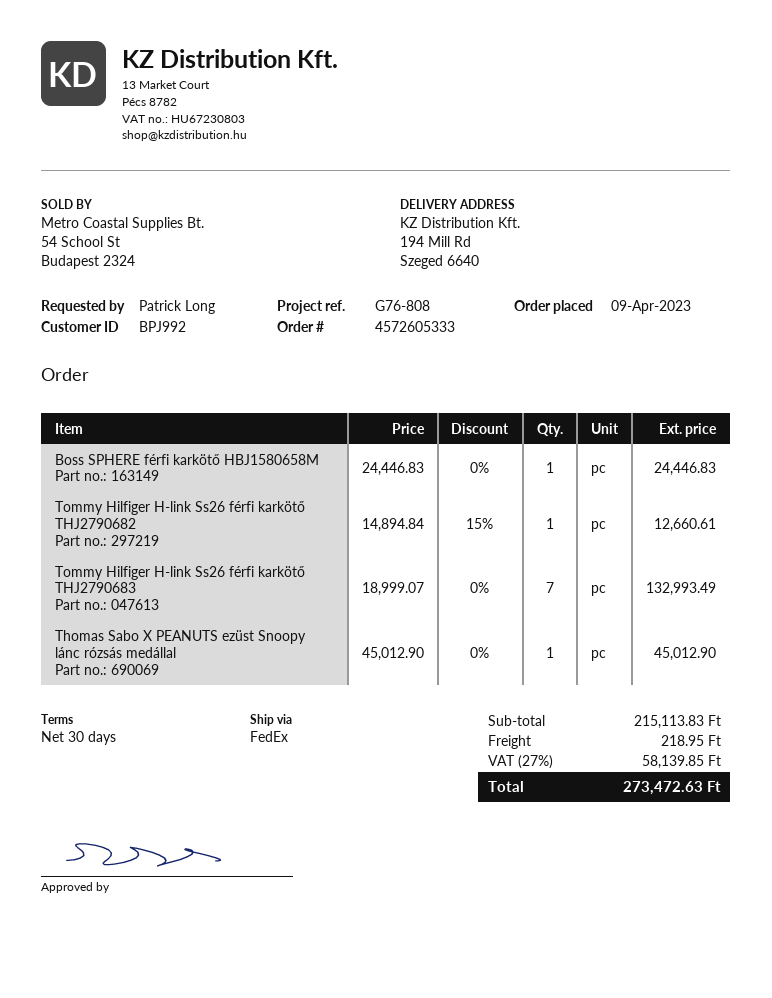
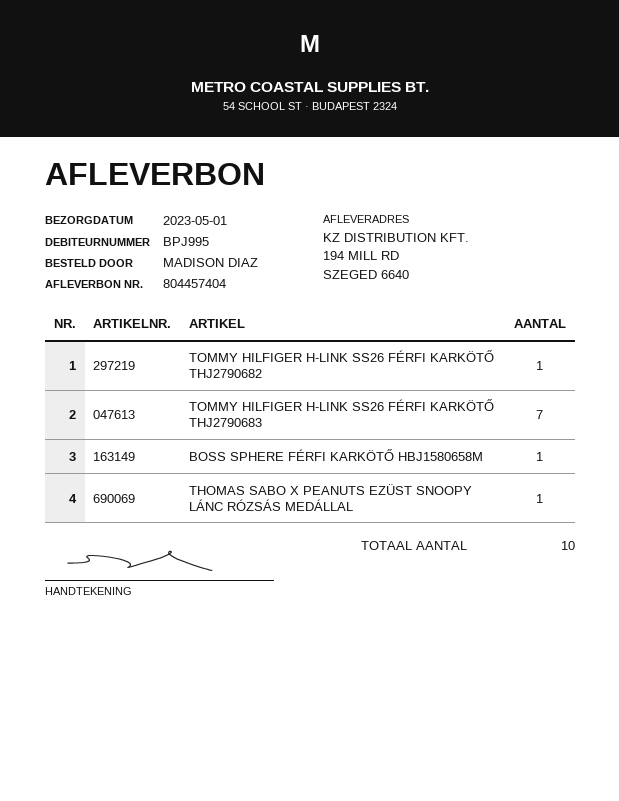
customer number: BPJ992 -> BPJ995
ordered by: Patrick Long -> MADISON DIAZ

